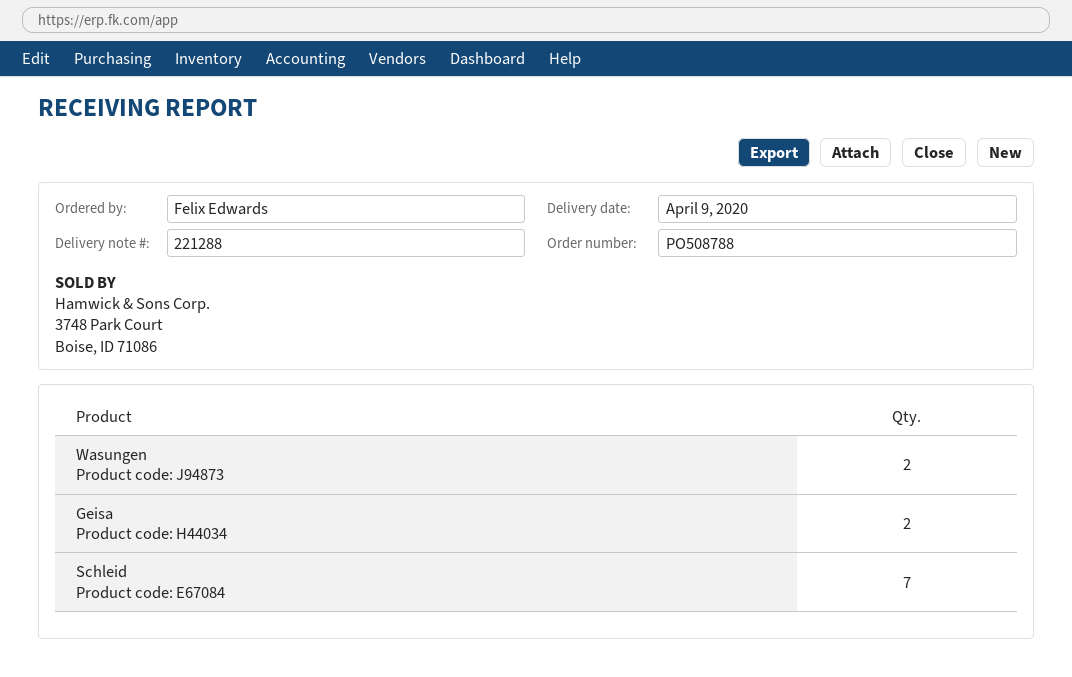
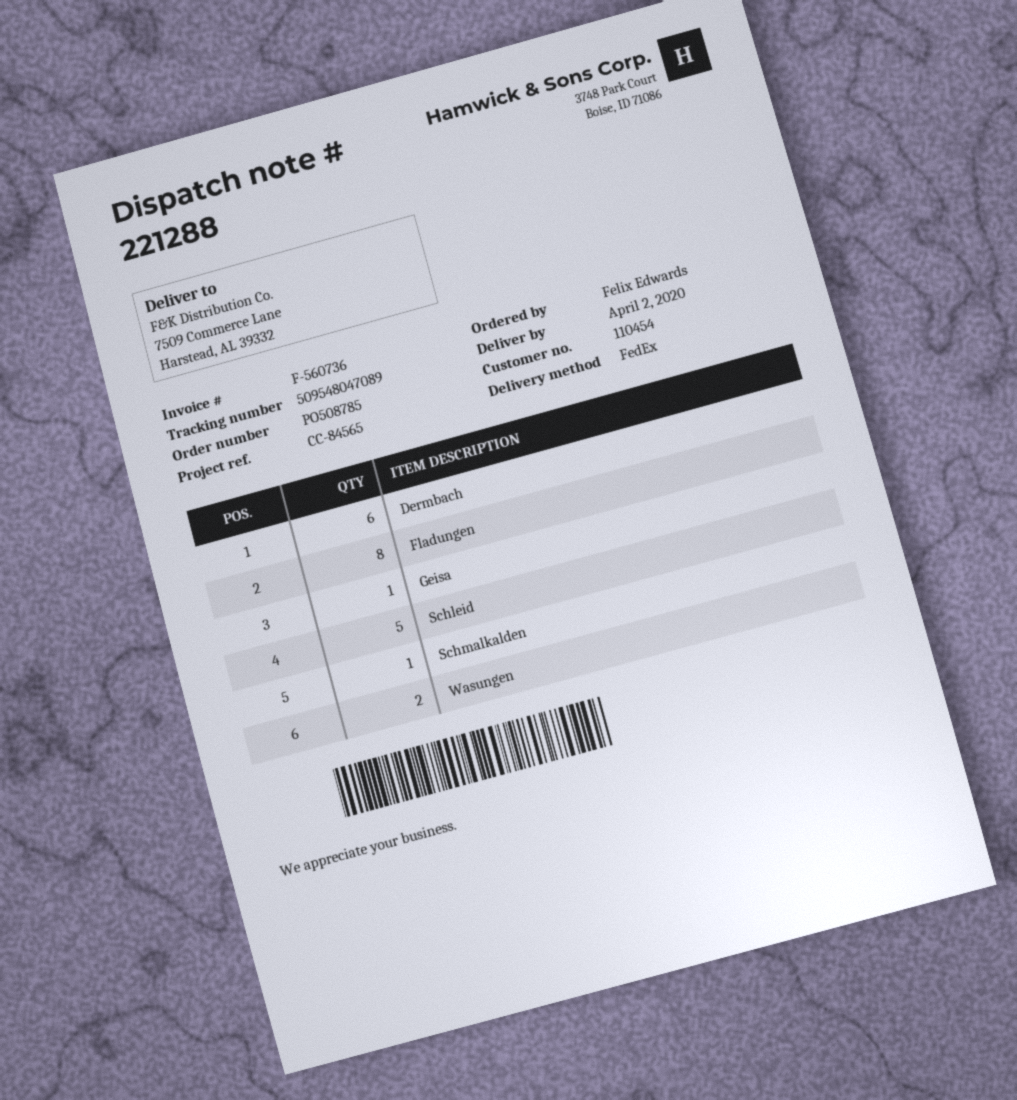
order number: PO508788 -> PO508785
delivery date: 2020-04-09 -> 2020-04-02
Geisa: 2 -> 1
Schleid: 7 -> 5
Dermbach: none -> 6
Fladungen: none -> 8
Schmalkalden: none -> 1

